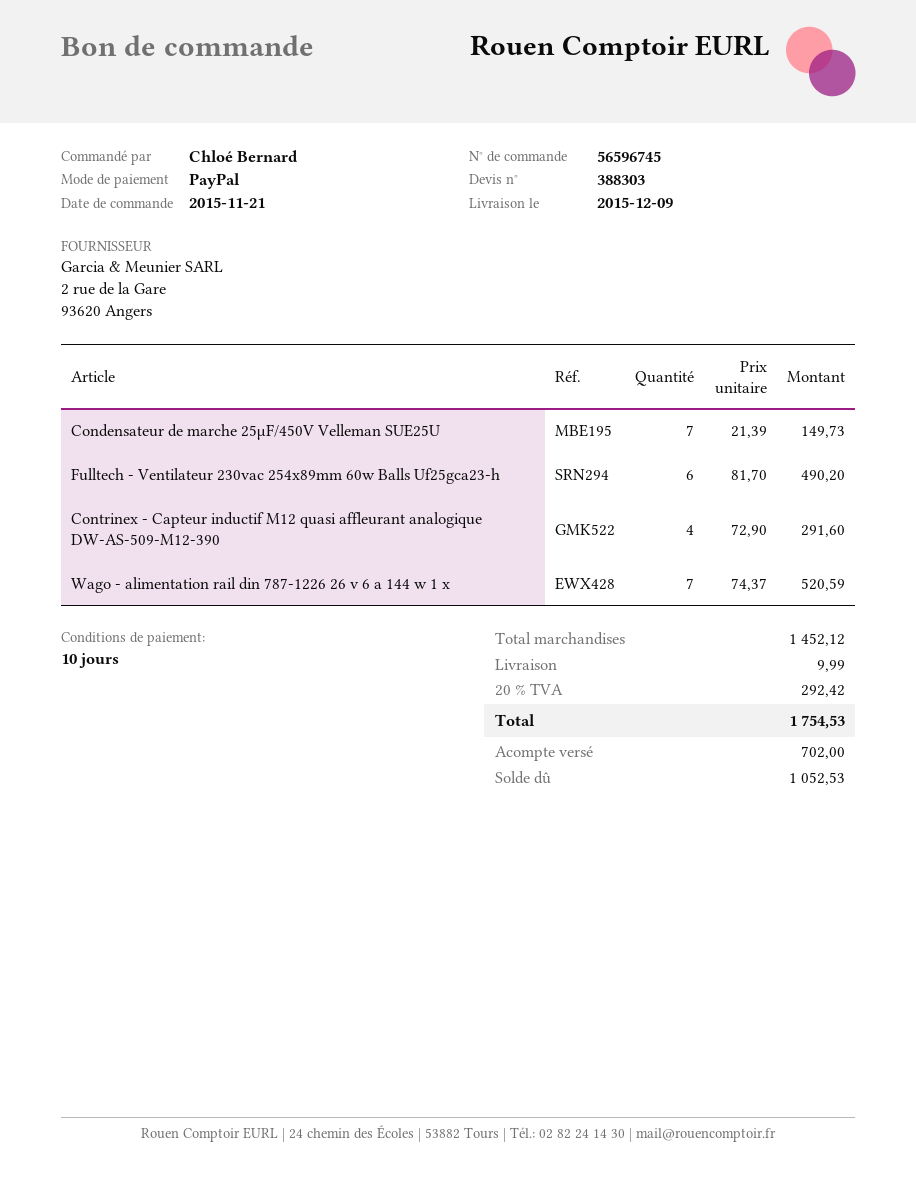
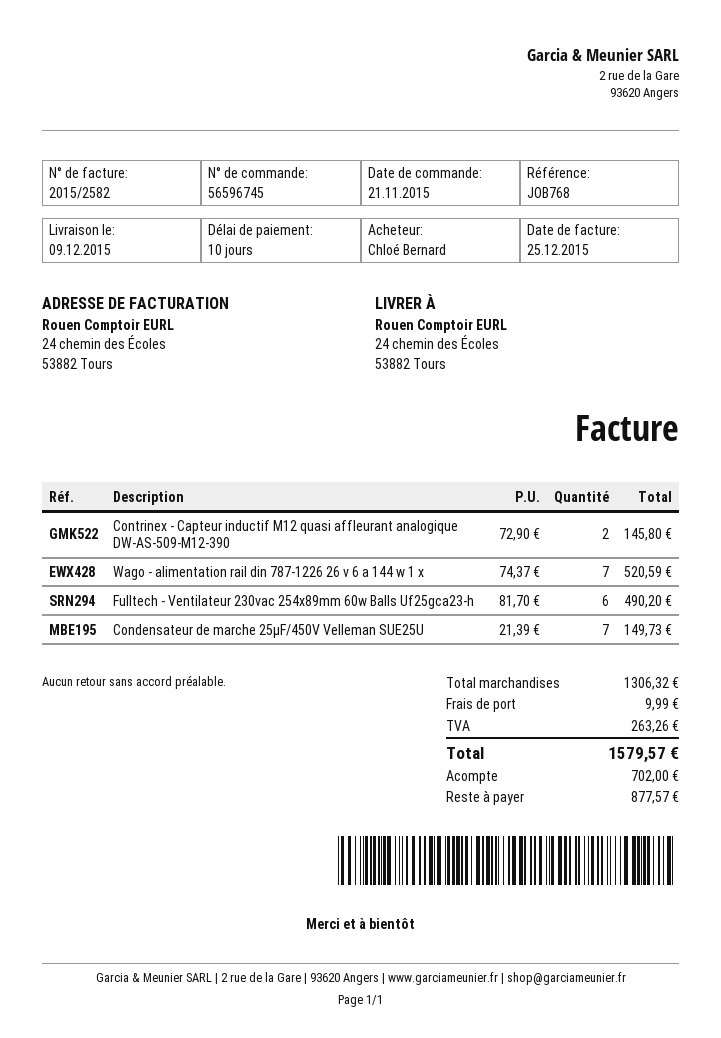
Contrinex - Capteur inductif M12 quasi affleurant analogique DW-AS-509-M12-390: 4 x 72.90 = 291.60 -> 2 x 72.90 = 145.80
subtotal: 1452.12 -> 1306.32
tax: 292.42 -> 263.26
total: 1754.53 -> 1579.57
balance: 1052.53 -> 877.57

